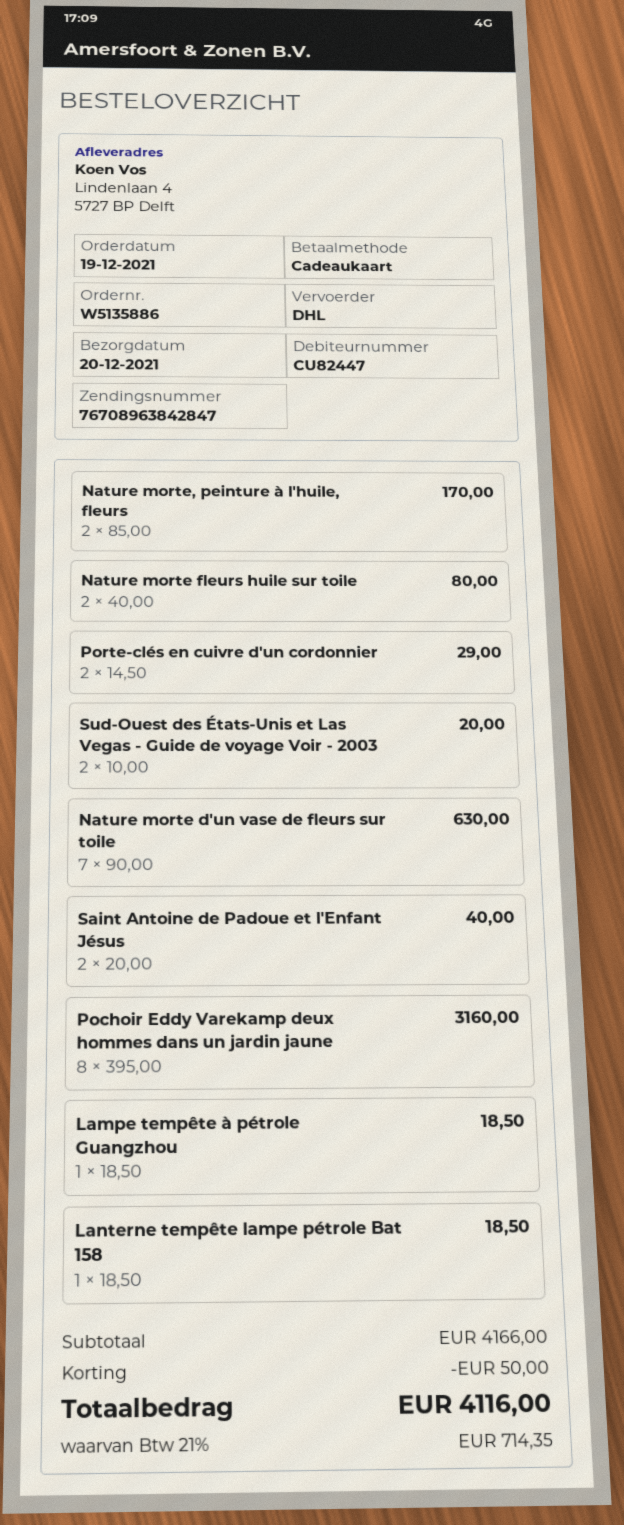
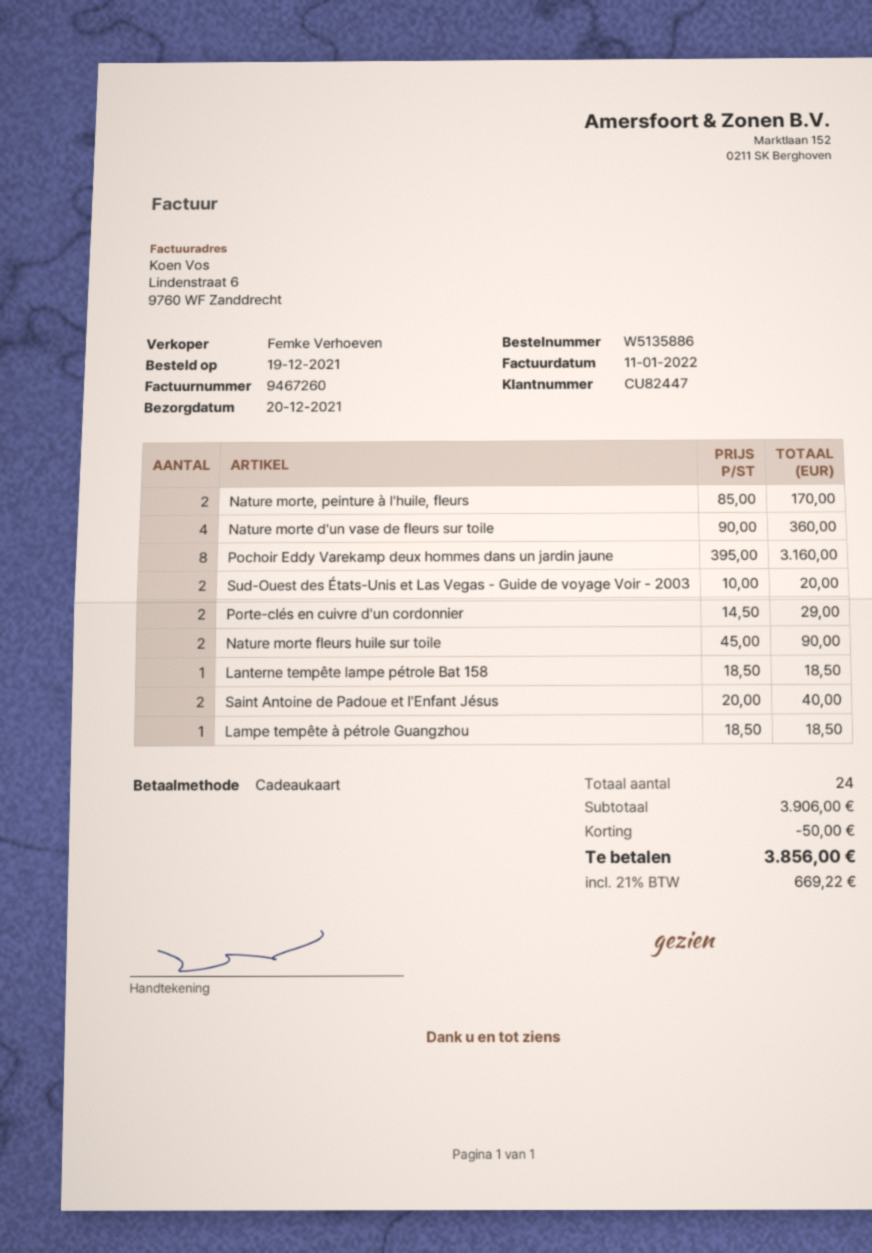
Nature morte fleurs huile sur toile: 2 x 40.00 = 80.00 -> 2 x 45.00 = 90.00
Nature morte d'un vase de fleurs sur toile: 7 x 90.00 = 630.00 -> 4 x 90.00 = 360.00
subtotal: 4166.00 -> 3906.00
tax: 21% = 714.35 -> 21% = 669.22
total: 4116.00 -> 3856.00

